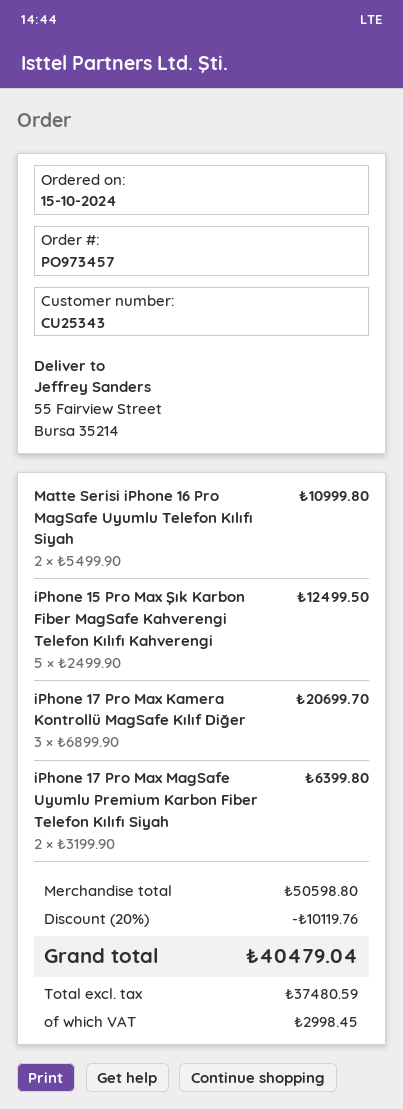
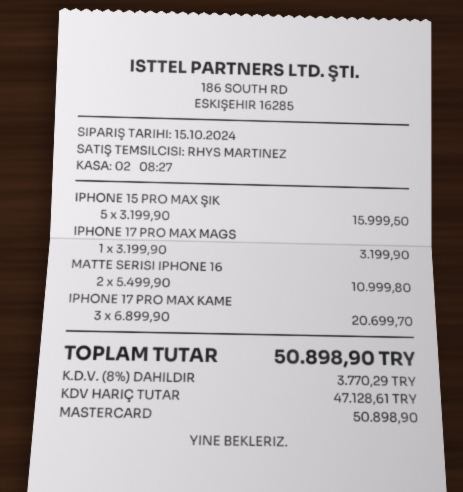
iPhone 15 Pro Max Şık Karbon Fiber MagSafe Kahverengi Telefon Kılıfı Kahverengi: 5 x 2499.90 = 12499.50 -> 5 x 3199.90 = 15999.50
iPhone 17 Pro Max MagSafe Uyumlu Premium Karbon Fiber Telefon Kılıfı Siyah: 2 x 3199.90 = 6399.80 -> 1 x 3199.90 = 3199.90
discount: 20% = 10119.76 -> none
net: 37480.59 -> 47128.61
tax: 2998.45 -> 3770.29
total: 40479.04 -> 50898.90

